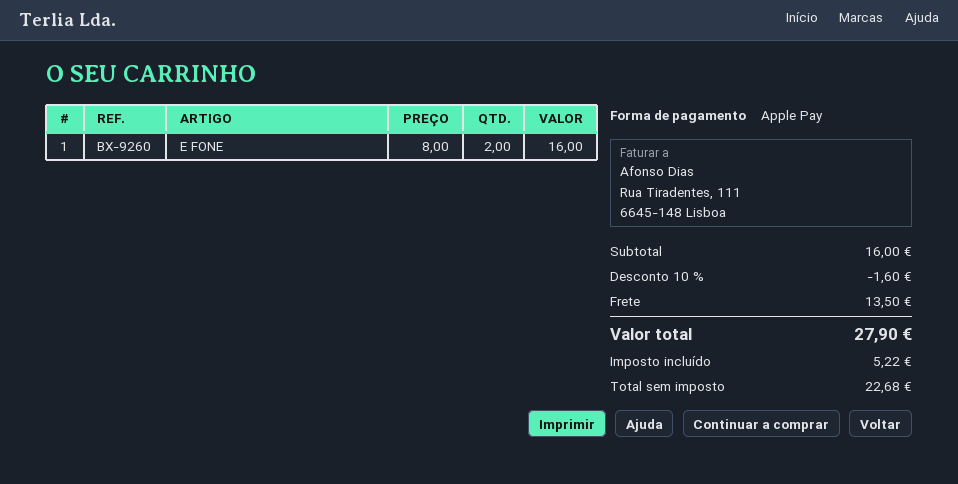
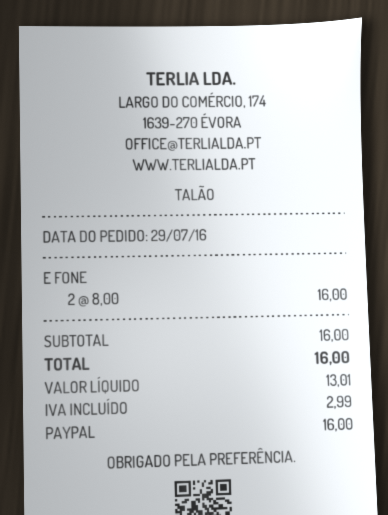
payment method: Apple Pay -> PayPal
discount: 10% = 1.60 -> none
shipping: 13.50 -> none
net: 22.68 -> 13.01
tax: 5.22 -> 2.99
total: 27.90 -> 16.00

